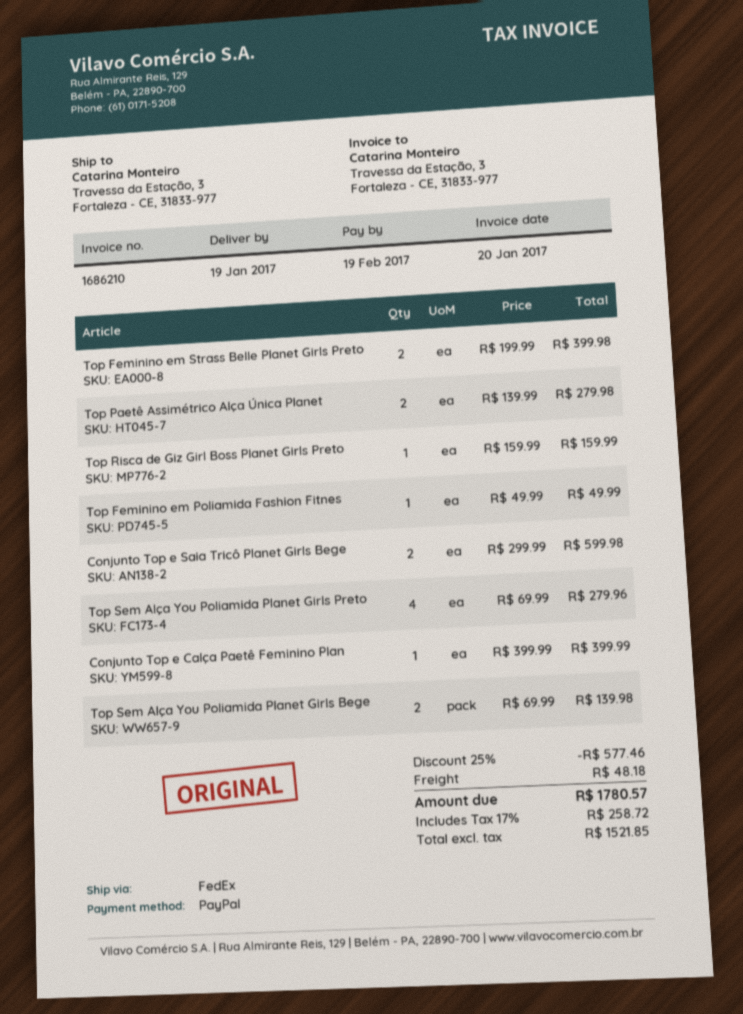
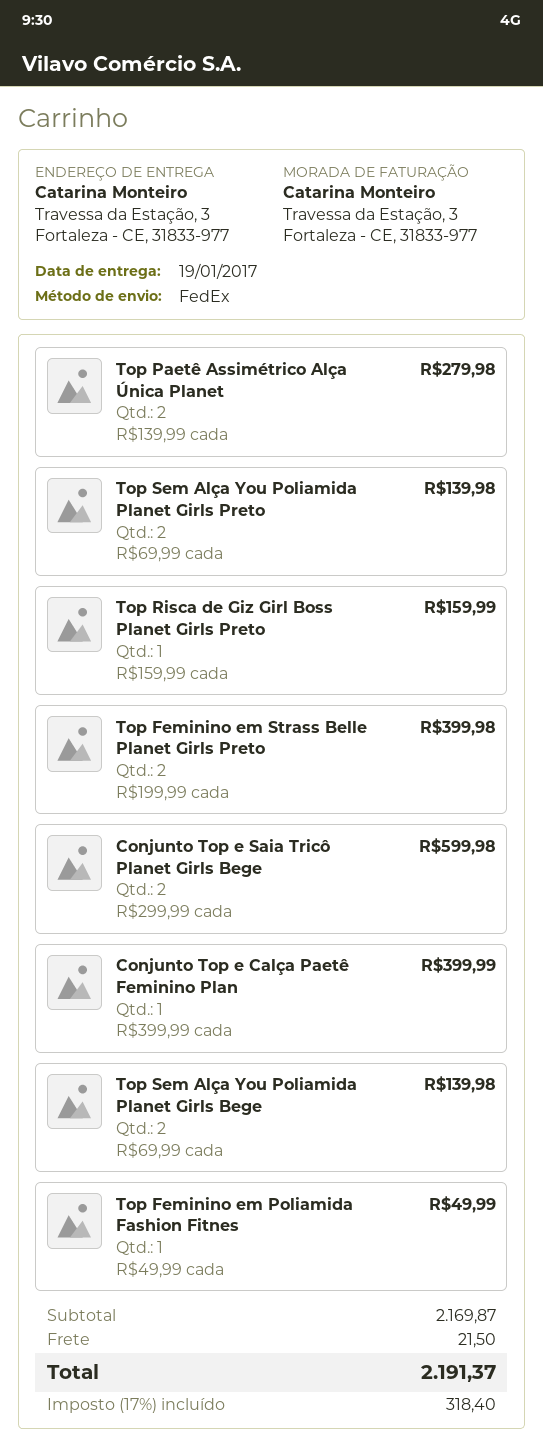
Top Sem Alça You Poliamida Planet Girls Preto: 4 x 69.99 = 279.96 -> 2 x 69.99 = 139.98
discount: 25% = 577.46 -> none
shipping: 48.18 -> 21.50
tax: 17% = 258.72 -> 17% = 318.40
total: 1780.57 -> 2191.37

